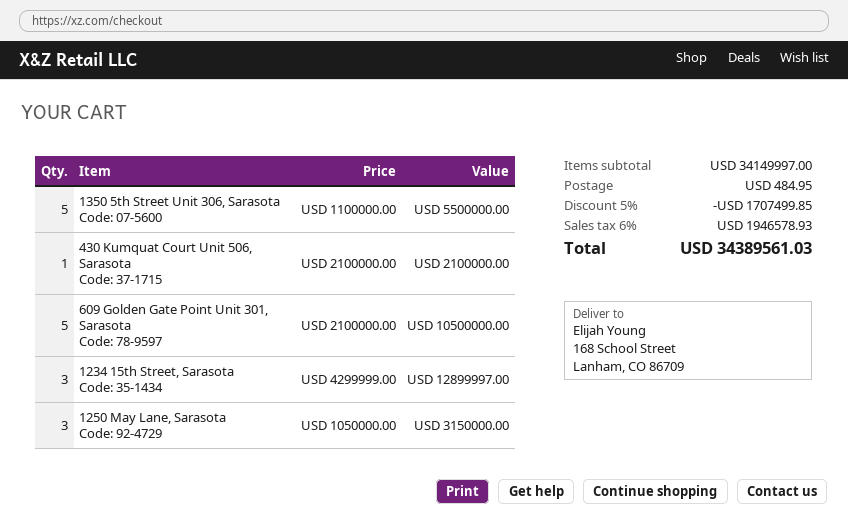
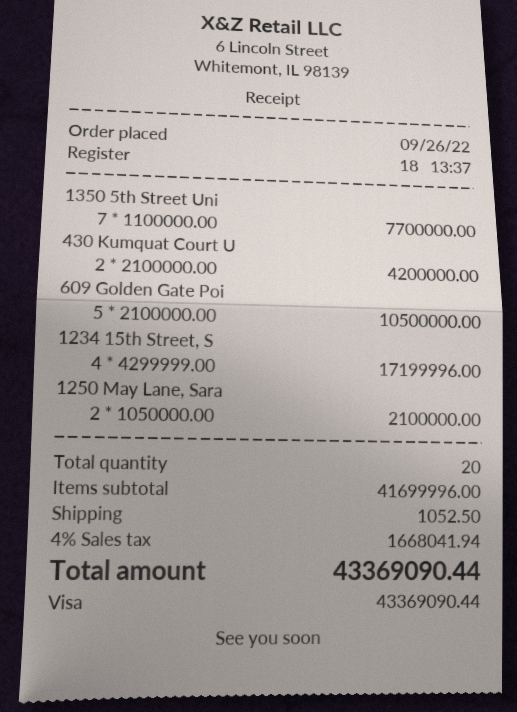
1350 5th Street Unit 306, Sarasota: 5 x 1100000.00 = 5500000.00 -> 7 x 1100000.00 = 7700000.00
430 Kumquat Court Unit 506, Sarasota: 1 x 2100000.00 = 2100000.00 -> 2 x 2100000.00 = 4200000.00
1234 15th Street, Sarasota: 3 x 4299999.00 = 12899997.00 -> 4 x 4299999.00 = 17199996.00
1250 May Lane, Sarasota: 3 x 1050000.00 = 3150000.00 -> 2 x 1050000.00 = 2100000.00
subtotal: 34149997.00 -> 41699996.00
discount: 5% = 1707499.85 -> none
shipping: 484.95 -> 1052.50
tax: 6% = 1946578.93 -> 4% = 1668041.94
total: 34389561.03 -> 43369090.44

